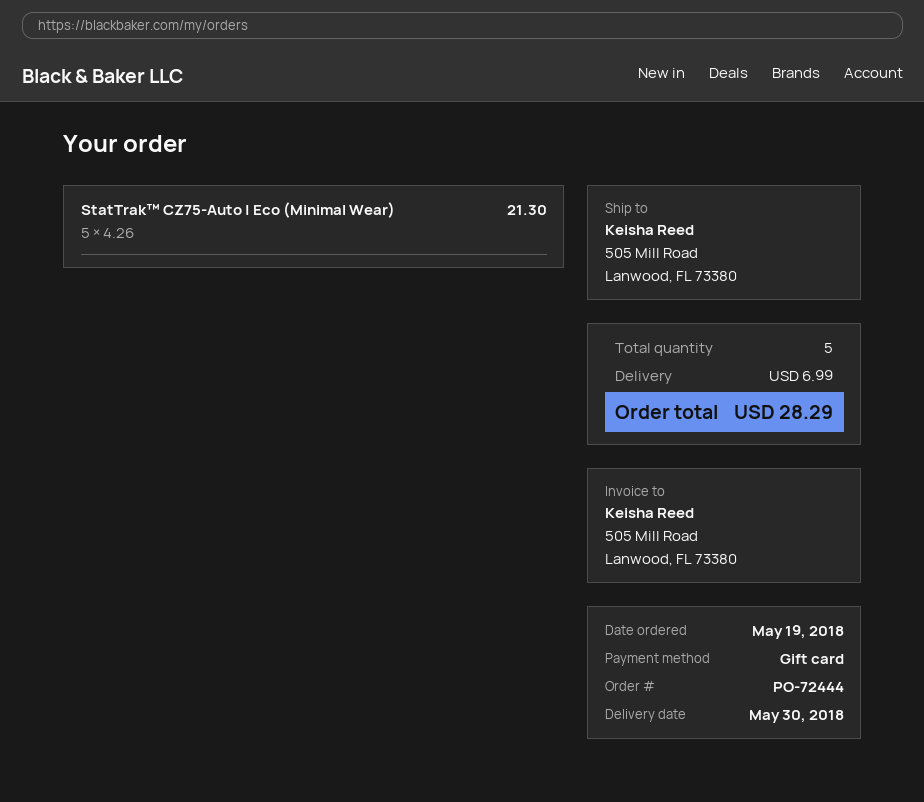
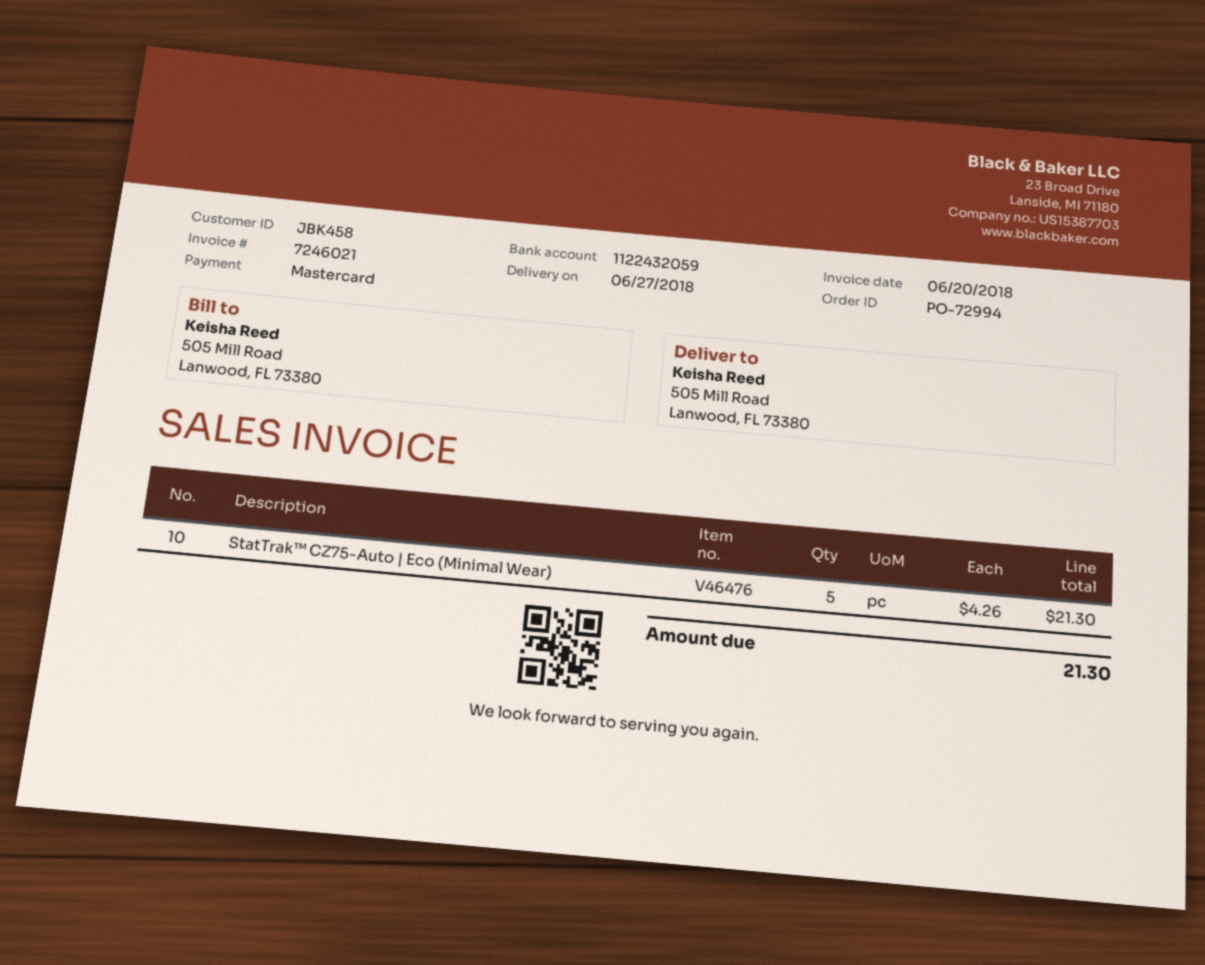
order number: PO-72444 -> PO-72994
delivery date: 2018-05-30 -> 2018-06-27
payment method: gift card -> Mastercard
shipping: 6.99 -> none
total: 28.29 -> 21.30

